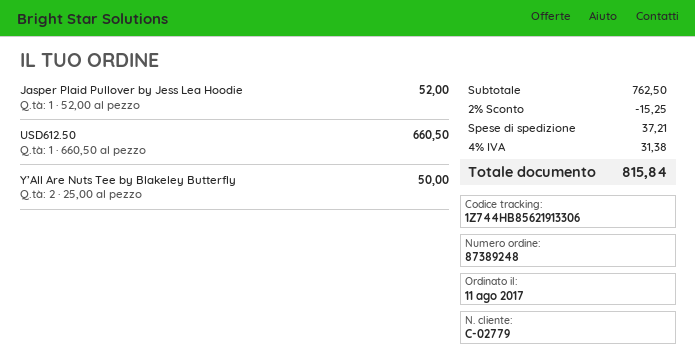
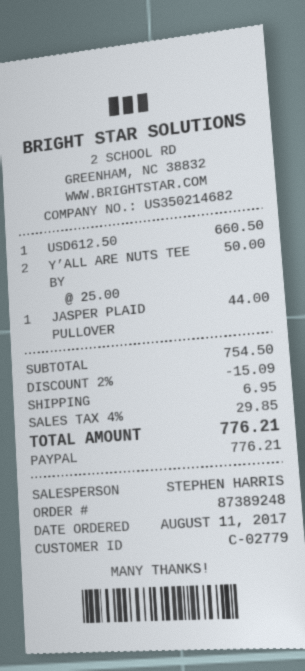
Jasper Plaid Pullover by Jess Lea Hoodie: 1 x 52.00 = 52.00 -> 1 x 44.00 = 44.00
subtotal: 762.50 -> 754.50
discount: 2% = 15.25 -> 2% = 15.09
shipping: 37.21 -> 6.95
tax: 4% = 31.38 -> 4% = 29.85
total: 815.84 -> 776.21

